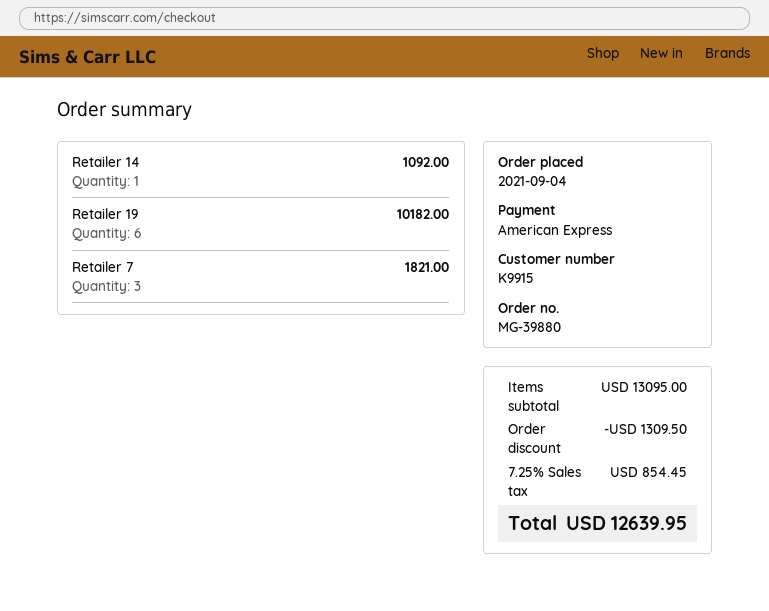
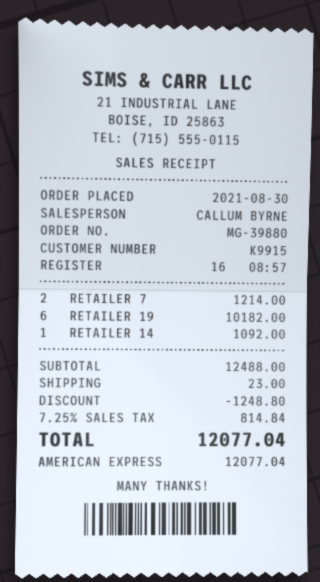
order date: 2021-09-04 -> 2021-08-30
Retailer 7: 3 for 1821.00 -> 2 for 1214.00
subtotal: 13095.00 -> 12488.00
discount: 1309.50 -> 1248.80
shipping: none -> 23.00
tax: 7.25% = 854.45 -> 7.25% = 814.84
total: 12639.95 -> 12077.04

